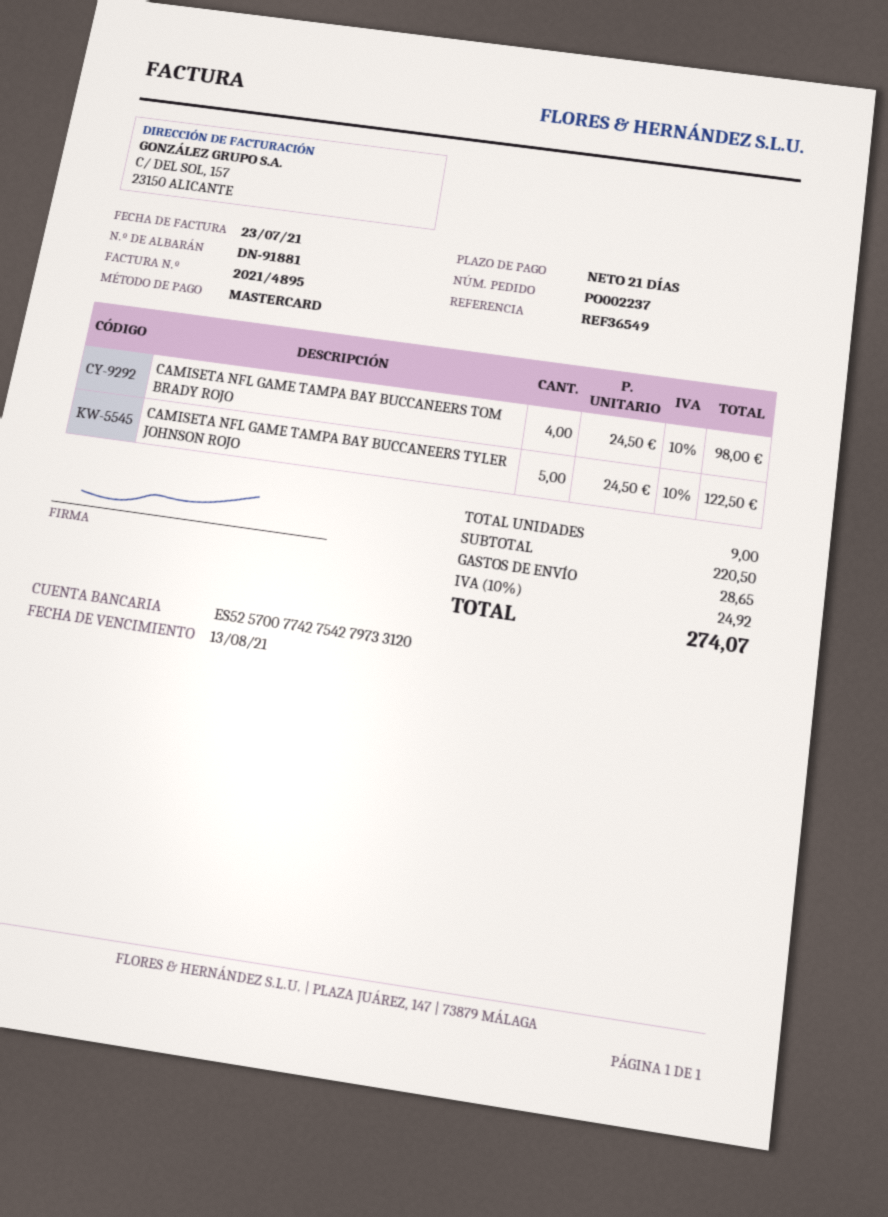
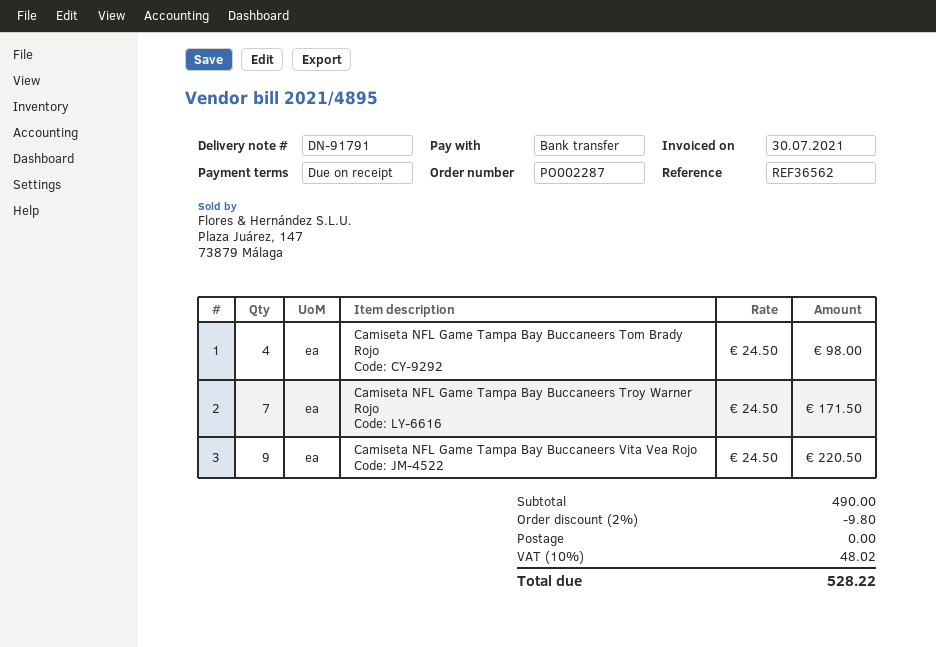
order number: PO002237 -> PO002287
delivery note number: DN-91881 -> DN-91791
invoice date: 2021-07-23 -> 2021-07-30
payment terms: 21 days -> on receipt
reference: REF36549 -> REF36562
payment method: Mastercard -> bank transfer
CAMISETA NFL GAME TAMPA BAY BUCCANEERS TYLER JOHNSON ROJO: 5 x 24.50 = 122.50 -> none
Camiseta NFL Game Tampa Bay Buccaneers Troy Warner Rojo: none -> 7 x 24.50 = 171.50
Camiseta NFL Game Tampa Bay Buccaneers Vita Vea Rojo: none -> 9 x 24.50 = 220.50
subtotal: 220.50 -> 490.00
discount: none -> 2% = 9.80
shipping: 28.65 -> 0.00
tax: 10% = 24.92 -> 10% = 48.02
total: 274.07 -> 528.22

